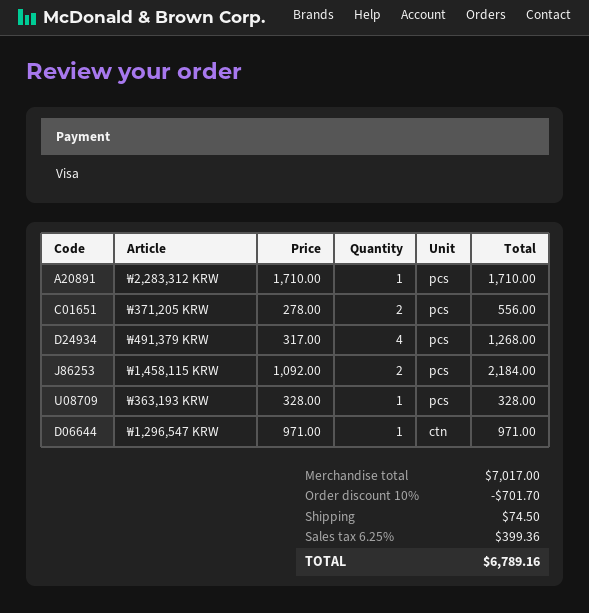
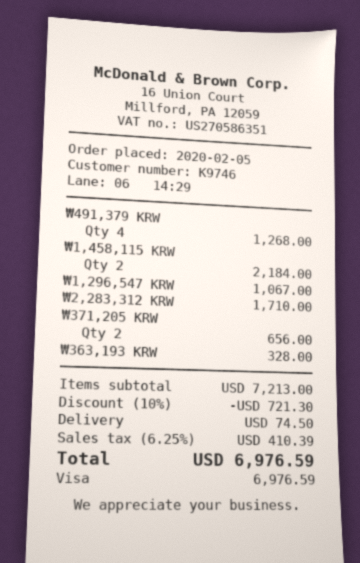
₩371,205 KRW: 2 for 556.00 -> 2 for 656.00
₩1,296,547 KRW: 1 for 971.00 -> 1 for 1067.00
subtotal: 7017.00 -> 7213.00
discount: 10% = 701.70 -> 10% = 721.30
tax: 6.25% = 399.36 -> 6.25% = 410.39
total: 6789.16 -> 6976.59

